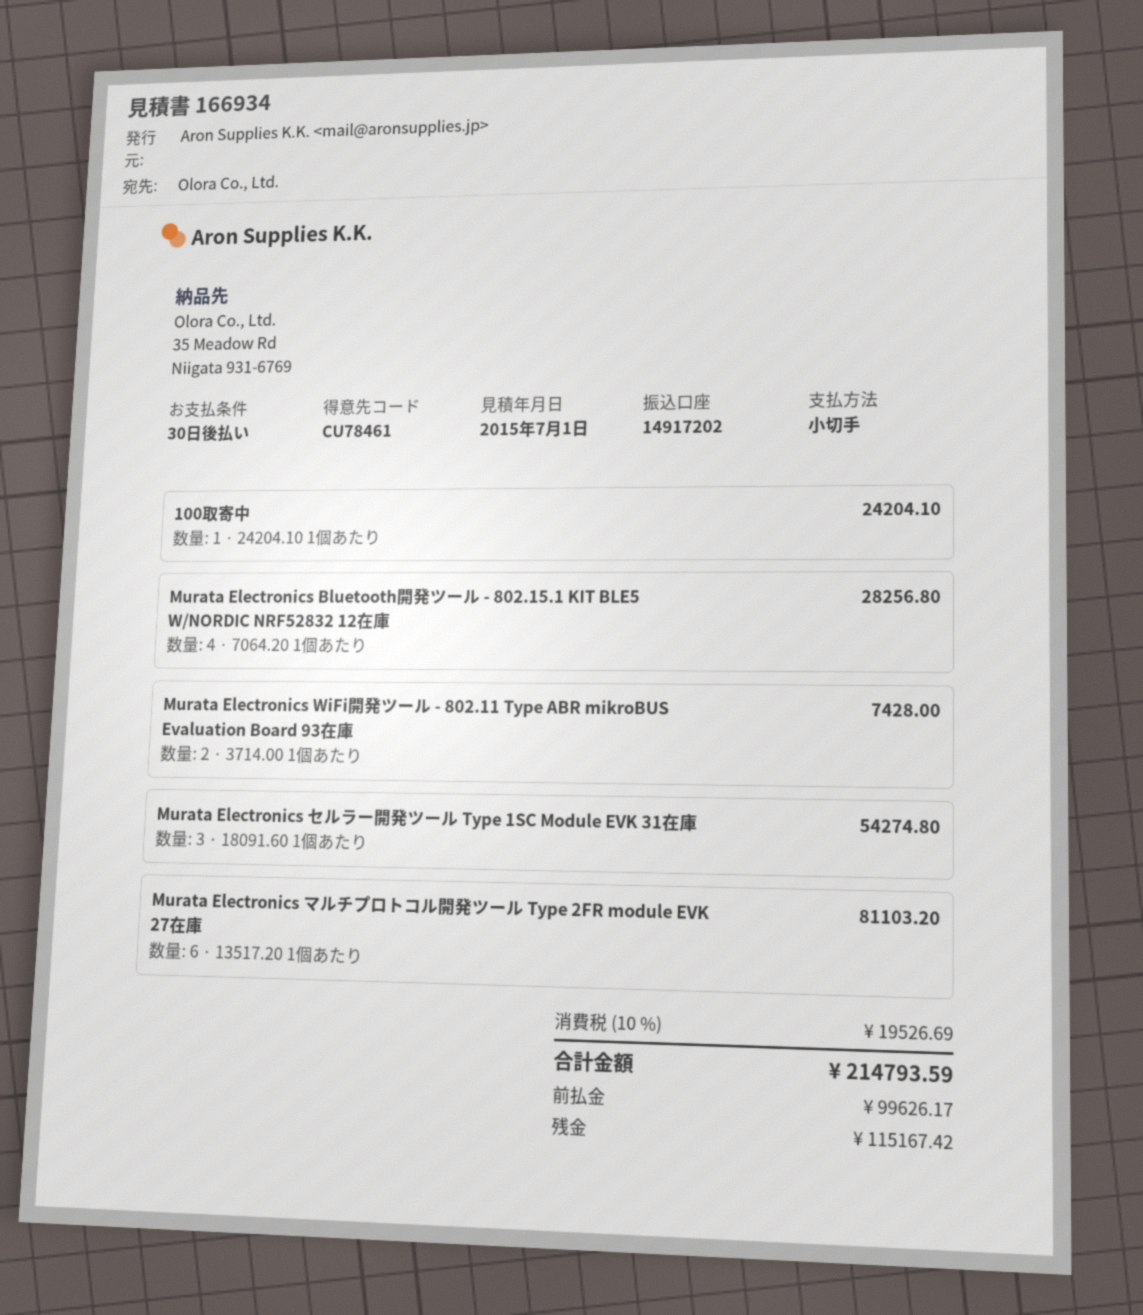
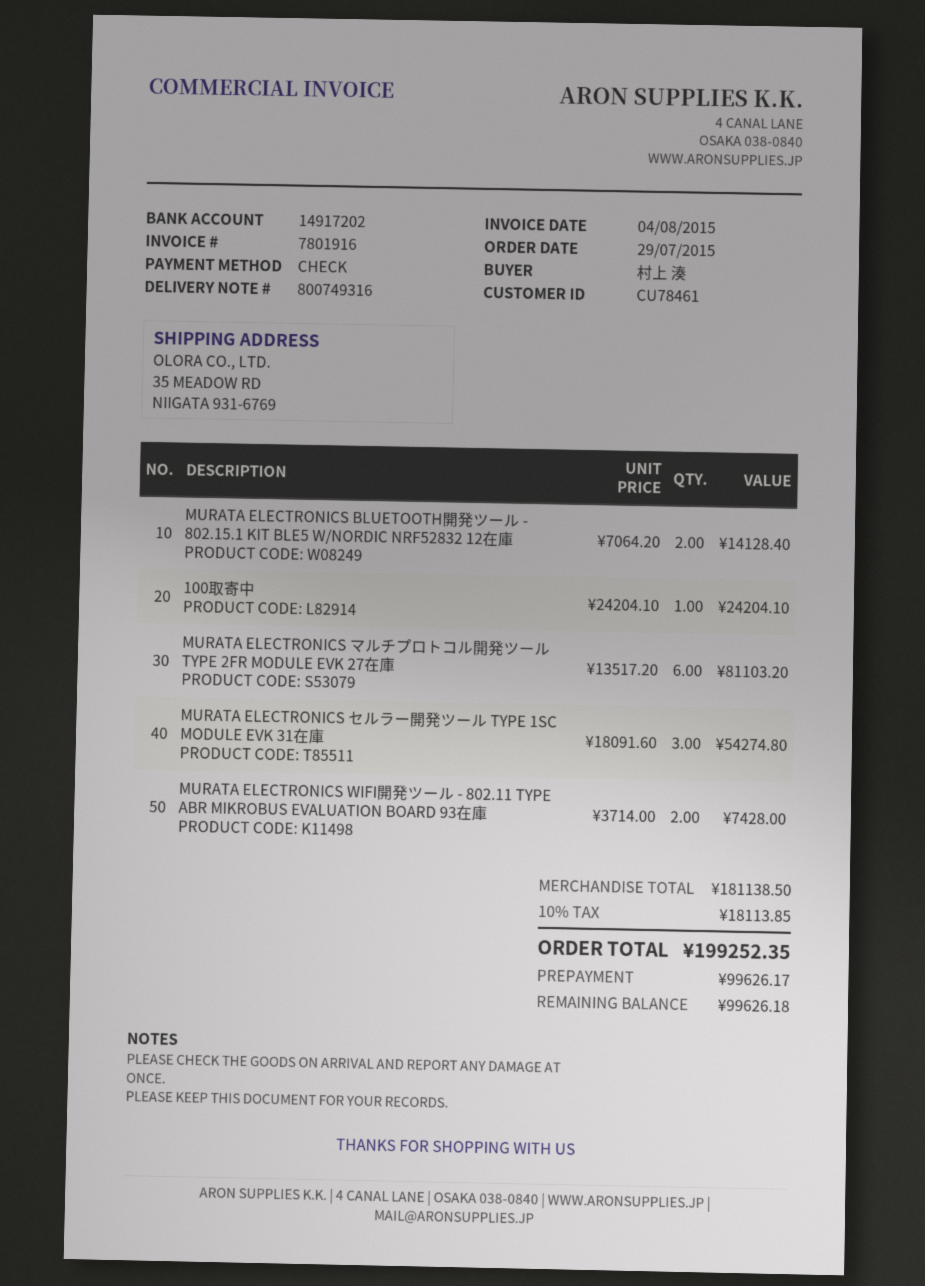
Murata Electronics Bluetooth開発ツール - 802.15.1 KIT BLE5 W/NORDIC NRF52832 12在庫: 4 x 7064.20 = 28256.80 -> 2 x 7064.20 = 14128.40
tax: 10% = 19526.69 -> 10% = 18113.85
total: 214793.59 -> 199252.35
balance: 115167.42 -> 99626.18

